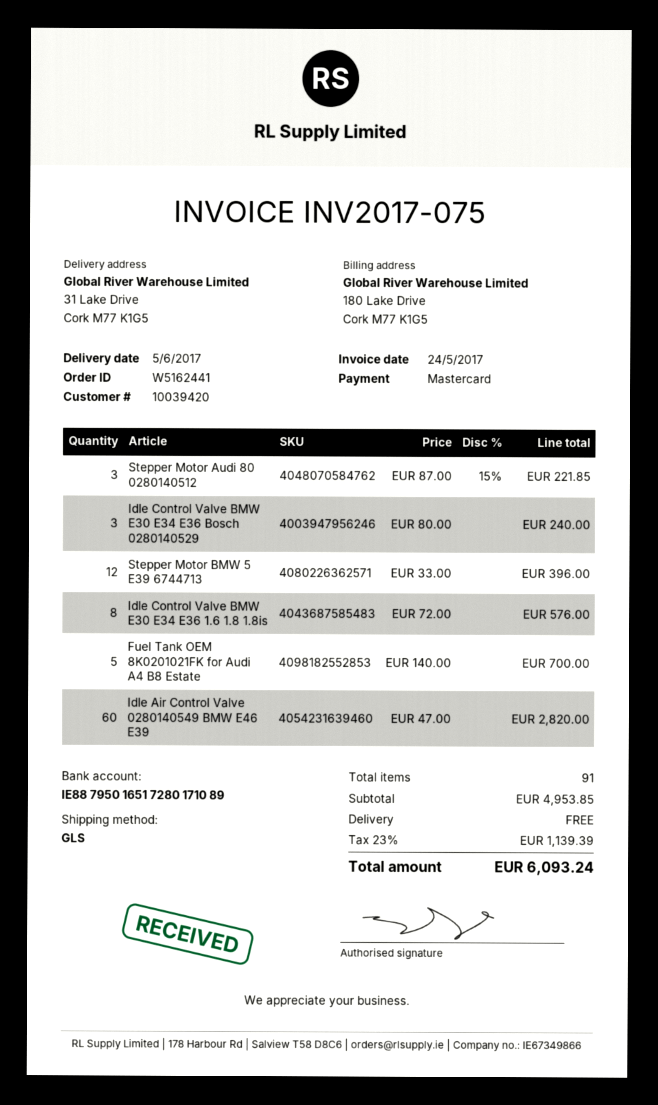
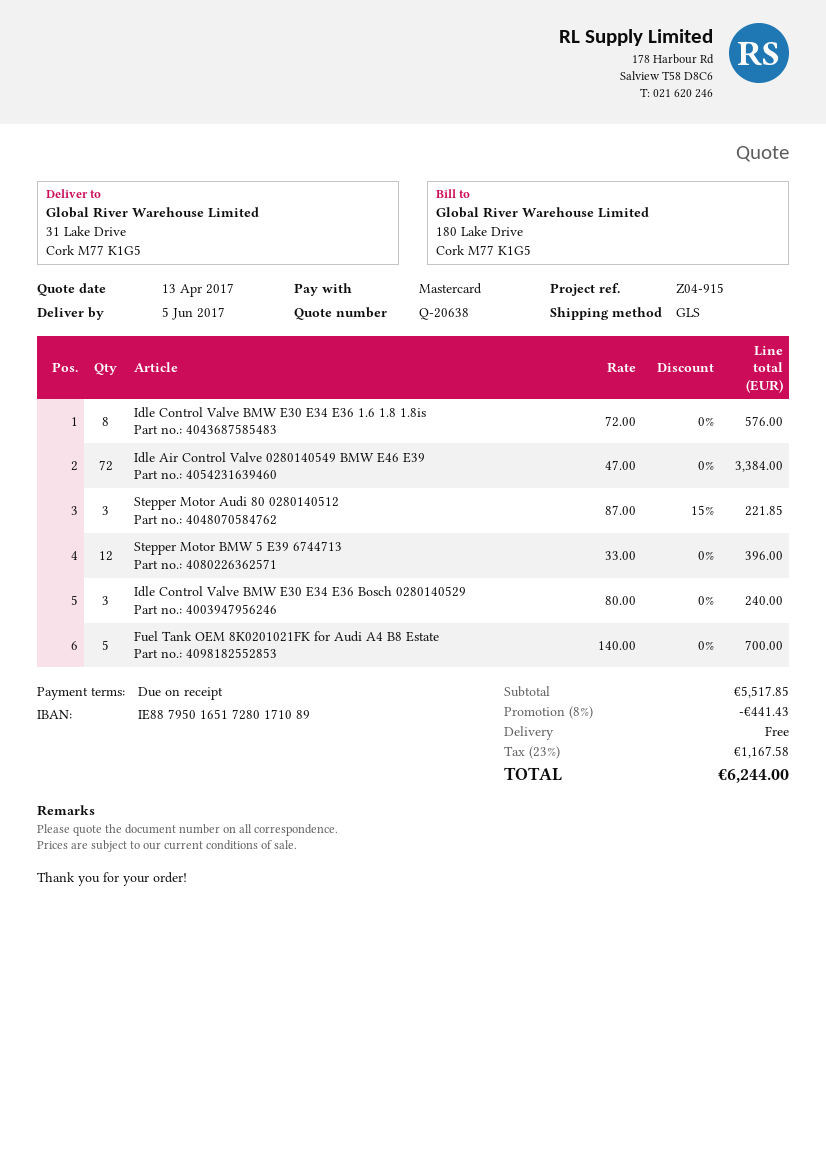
Idle Air Control Valve 0280140549 BMW E46 E39: 60 x 47.00 = 2820.00 -> 72 x 47.00 = 3384.00
subtotal: 4953.85 -> 5517.85
discount: none -> 8% = 441.43
tax: 23% = 1139.39 -> 23% = 1167.58
total: 6093.24 -> 6244.00

